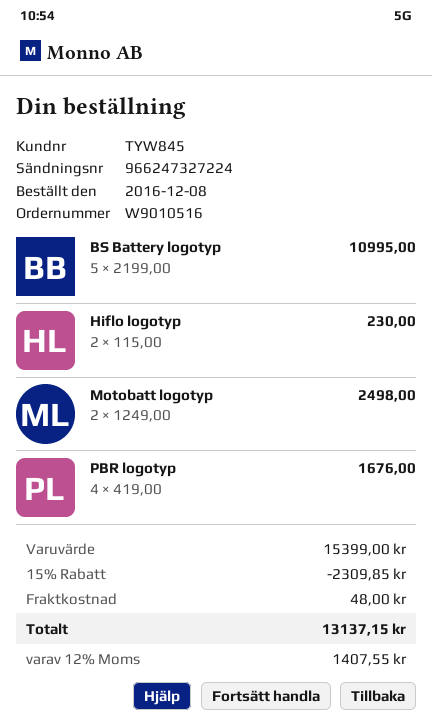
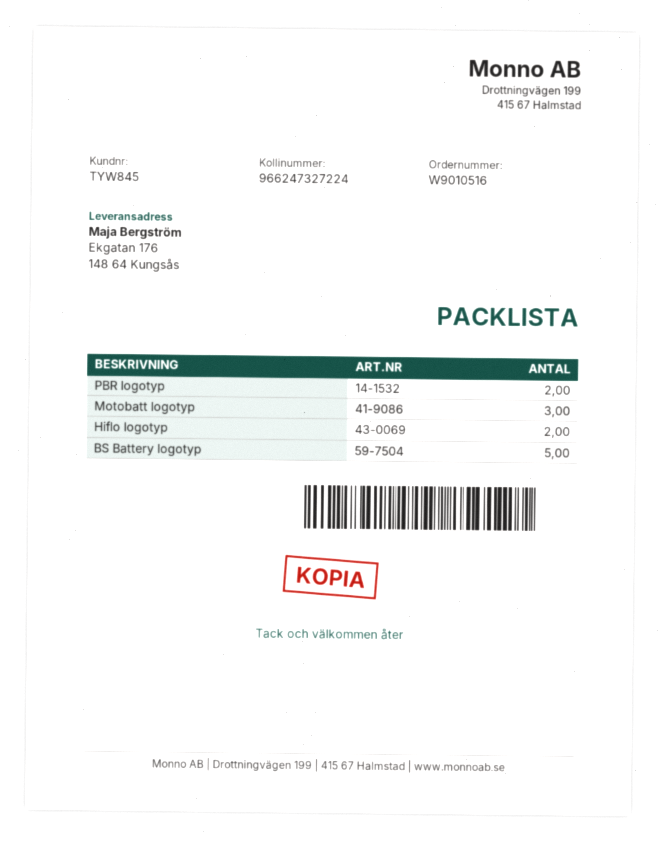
Motobatt logotyp: 2 -> 3
PBR logotyp: 4 -> 2

